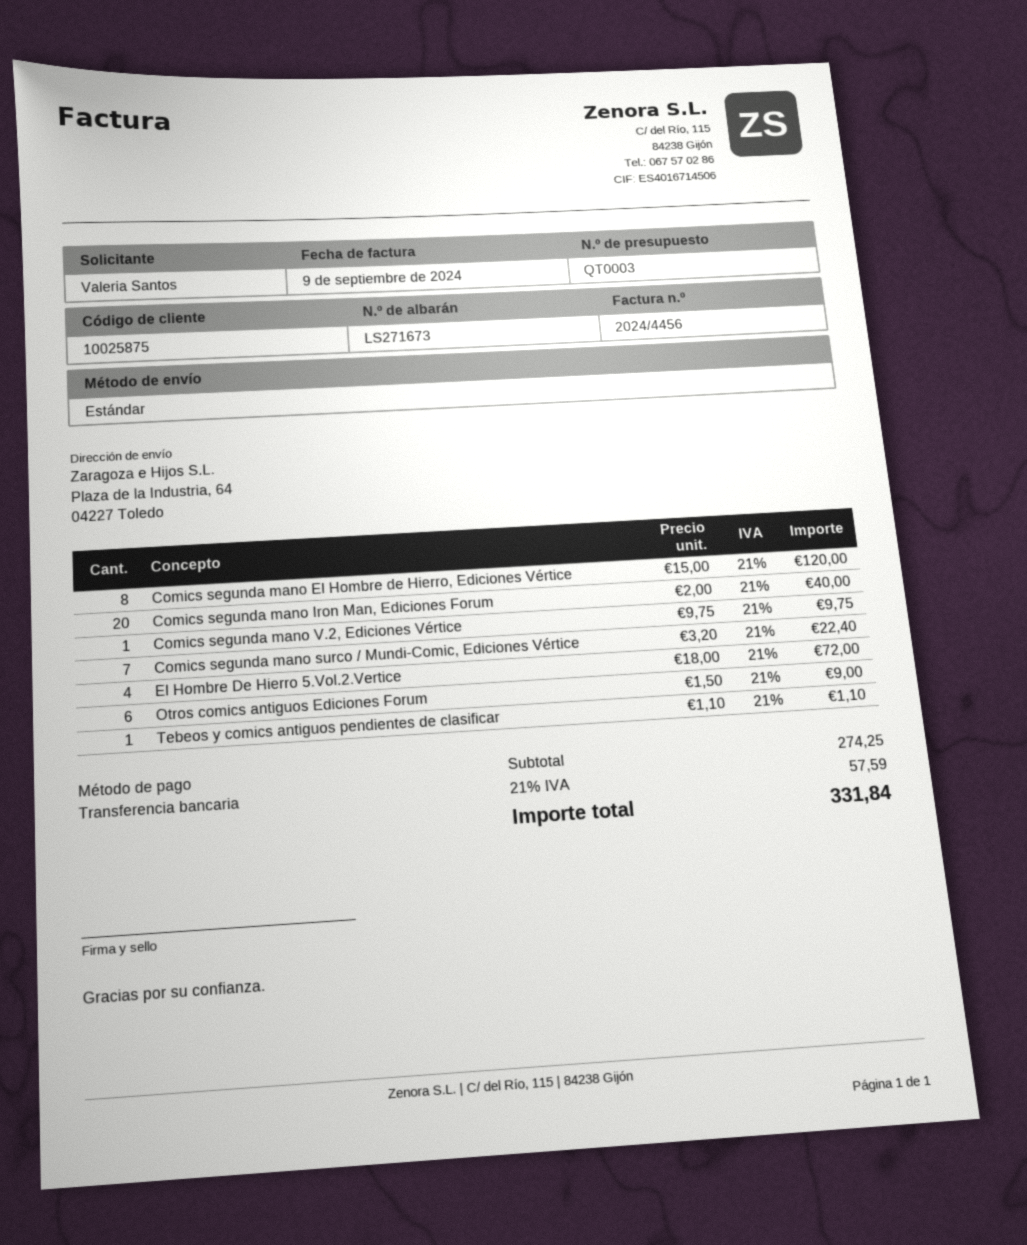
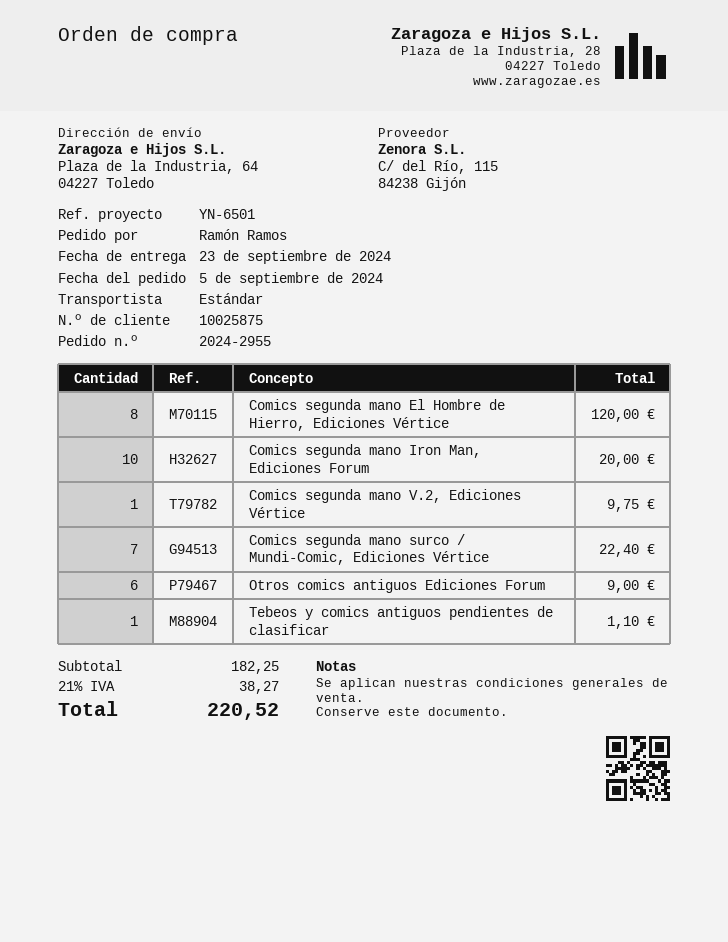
ordered by: Valeria Santos -> Ramón Ramos
Comics segunda mano Iron Man, Ediciones Forum: 20 for 40.00 -> 10 for 20.00
El Hombre De Hierro 5.Vol.2.Vertice: 4 for 72.00 -> none
subtotal: 274.25 -> 182.25
tax: 21% = 57.59 -> 21% = 38.27
total: 331.84 -> 220.52

